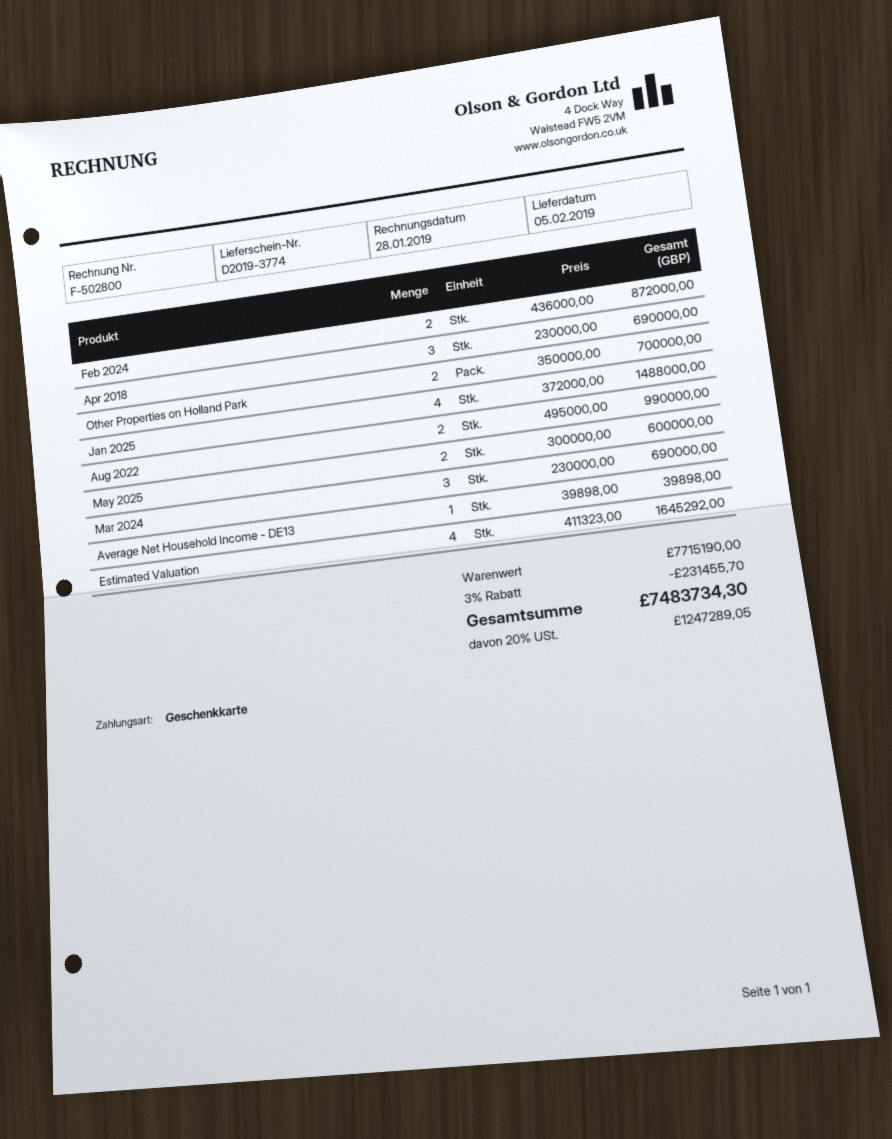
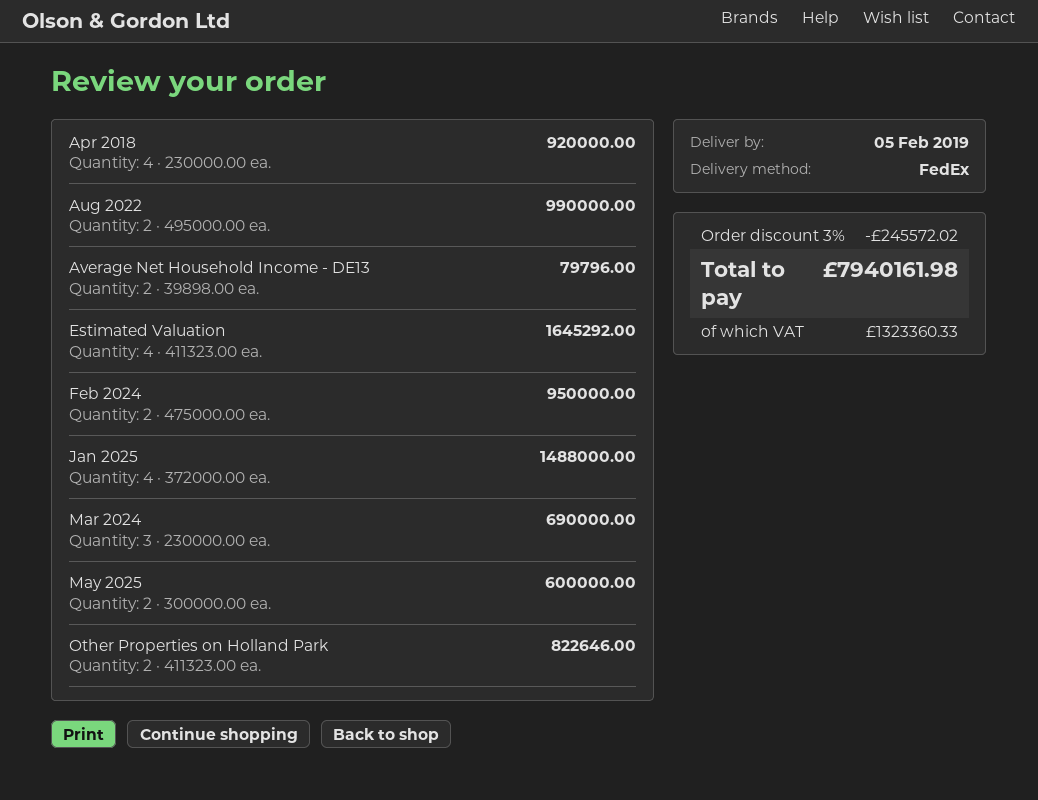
Feb 2024: 2 x 436000.00 = 872000.00 -> 2 x 475000.00 = 950000.00
Apr 2018: 3 x 230000.00 = 690000.00 -> 4 x 230000.00 = 920000.00
Other Properties on Holland Park: 2 x 350000.00 = 700000.00 -> 2 x 411323.00 = 822646.00
Average Net Household Income - DE13: 1 x 39898.00 = 39898.00 -> 2 x 39898.00 = 79796.00
discount: 3% = 231455.70 -> 3% = 245572.02
tax: 1247289.05 -> 1323360.33
total: 7483734.30 -> 7940161.98

